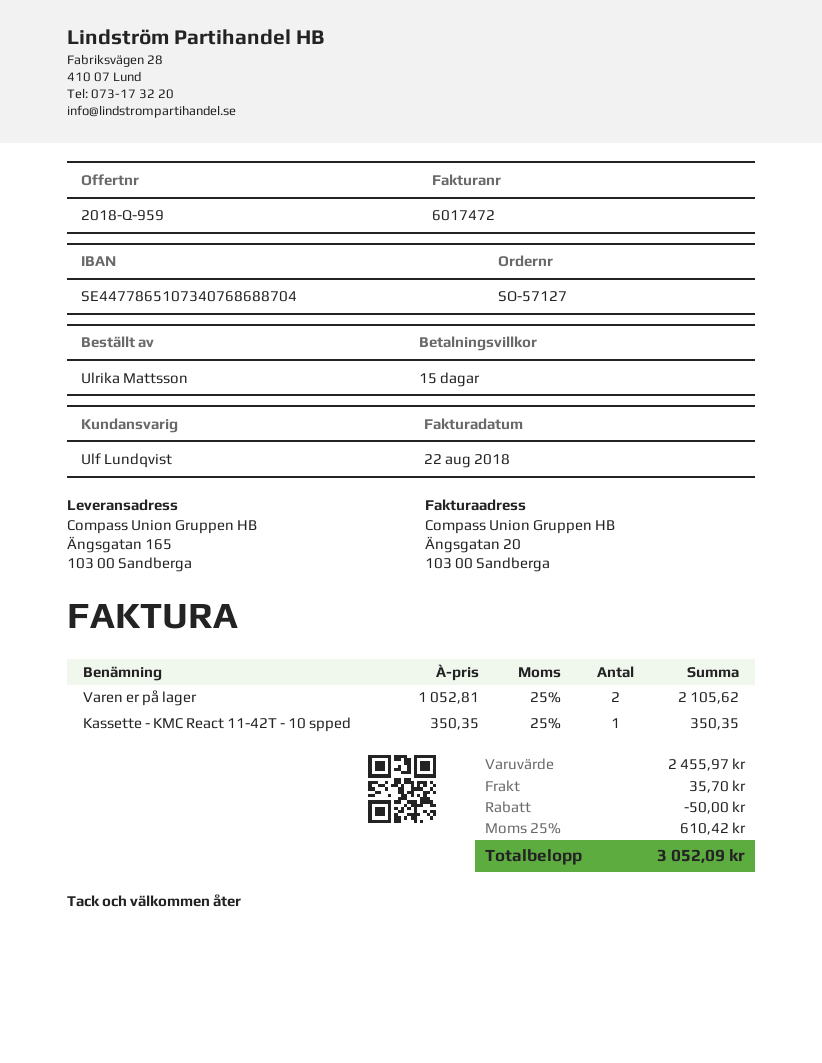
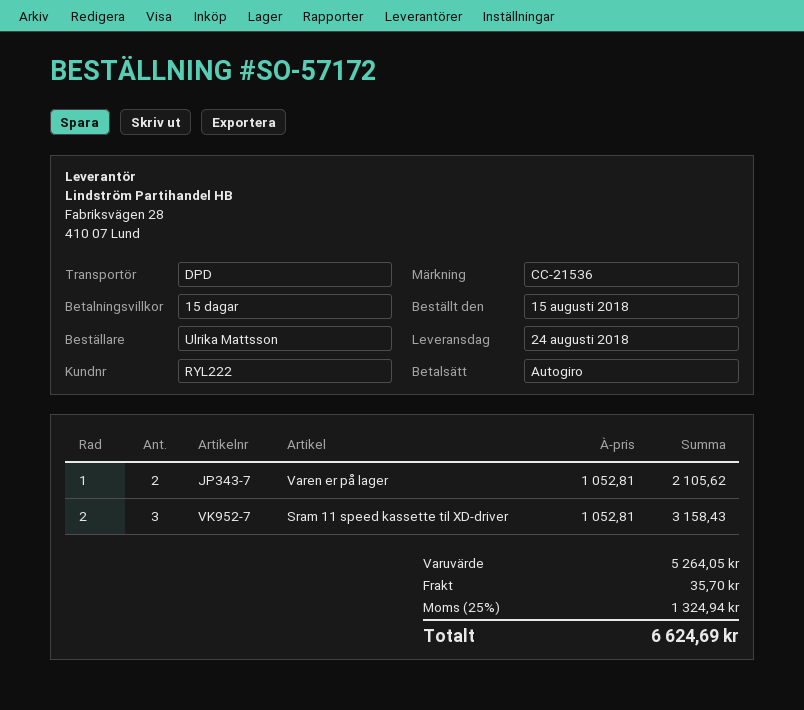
order number: SO-57127 -> SO-57172
Kassette - KMC React 11-42T - 10 spped: 1 x 350.35 = 350.35 -> none
Sram 11 speed kassette til XD-driver: none -> 3 x 1052.81 = 3158.43
subtotal: 2455.97 -> 5264.05
discount: 50.00 -> none
tax: 25% = 610.42 -> 25% = 1324.94
total: 3052.09 -> 6624.69

